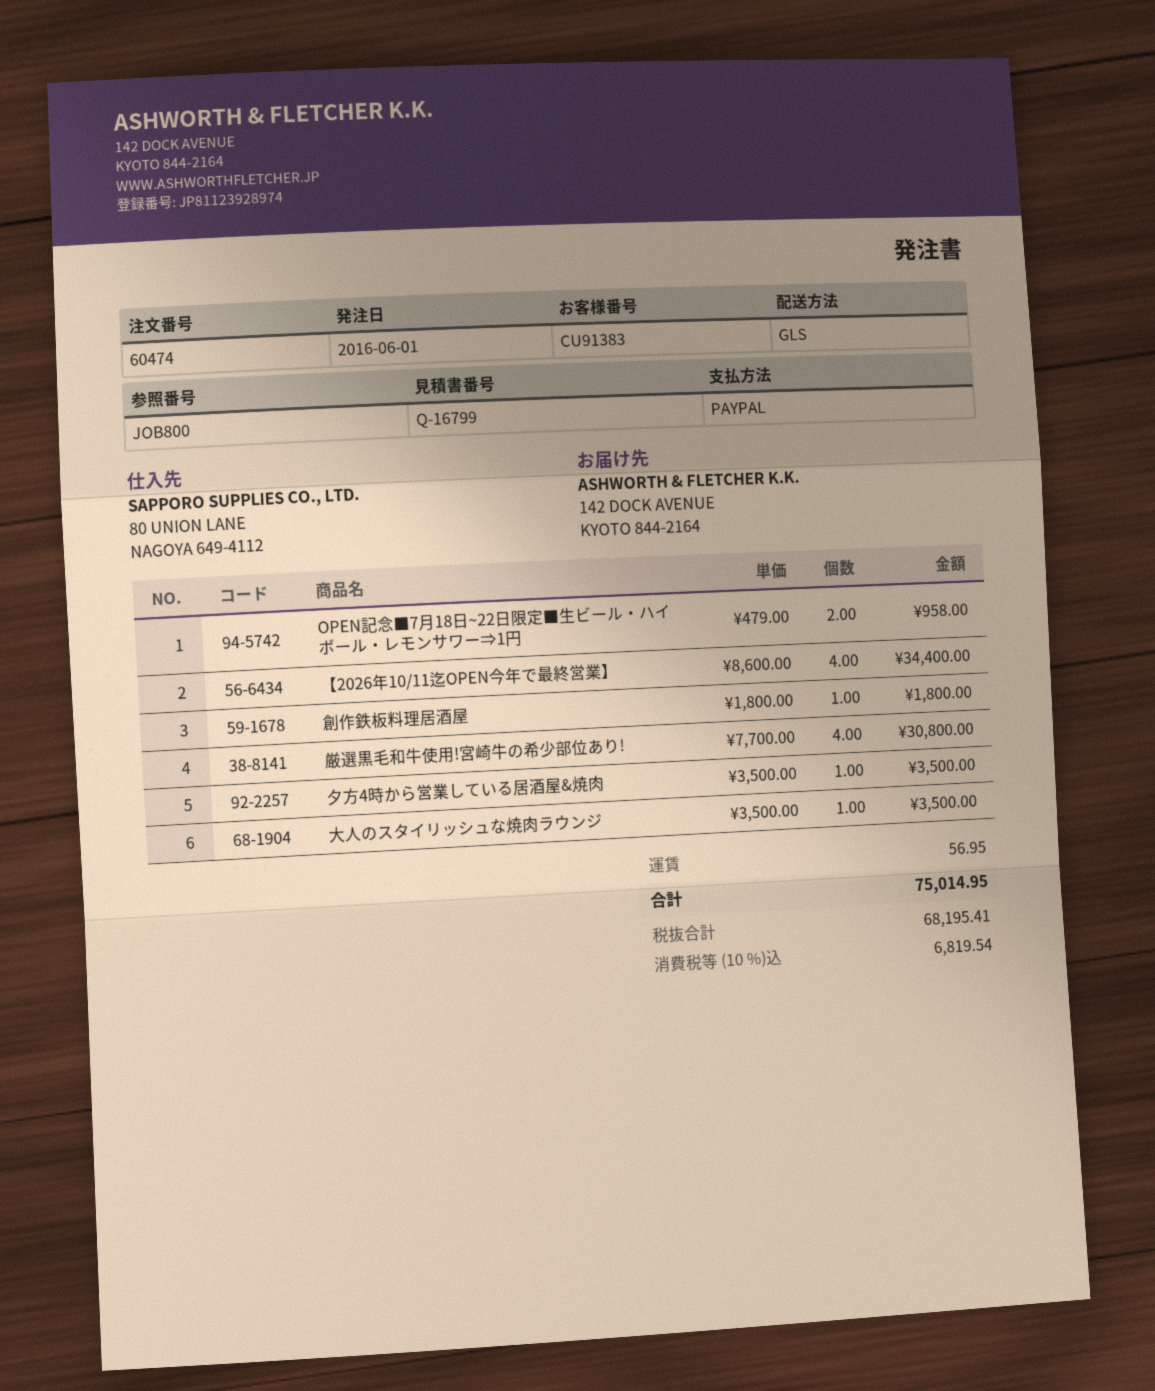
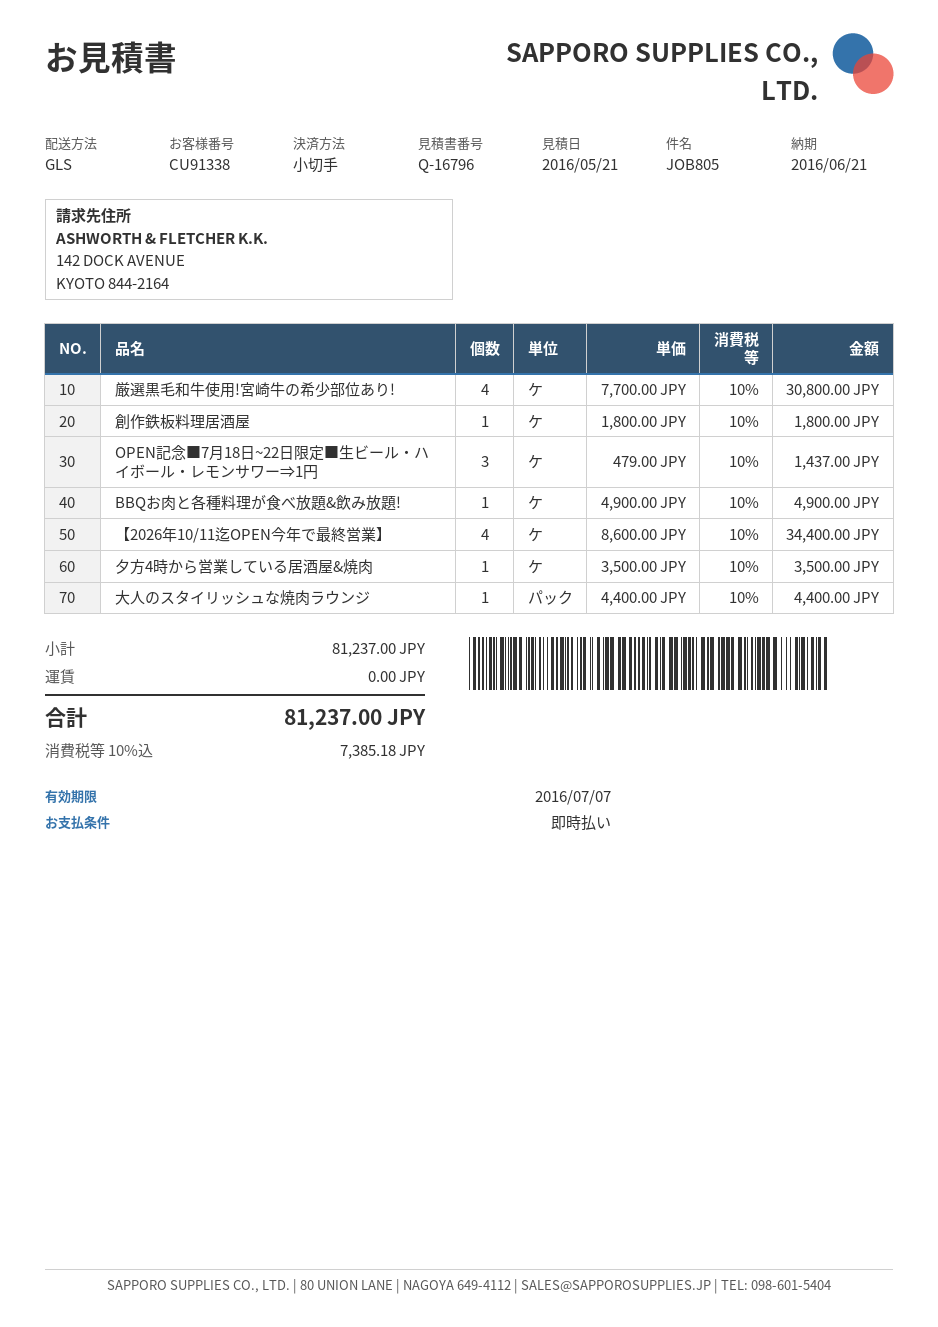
quote number: Q-16799 -> Q-16796
customer number: CU91383 -> CU91338
reference: JOB800 -> JOB805
payment method: PayPal -> cheque
OPEN記念■7月18日~22日限定■生ビール・ハイボール・レモンサワー⇒1円: 2 x 479.00 = 958.00 -> 3 x 479.00 = 1437.00
大人のスタイリッシュな焼肉ラウンジ: 1 x 3500.00 = 3500.00 -> 1 x 4400.00 = 4400.00
BBQお肉と各種料理が食べ放題&飲み放題!: none -> 1 x 4900.00 = 4900.00
shipping: 56.95 -> 0.00
tax: 10% = 6819.54 -> 10% = 7385.18
total: 75014.95 -> 81237.00

